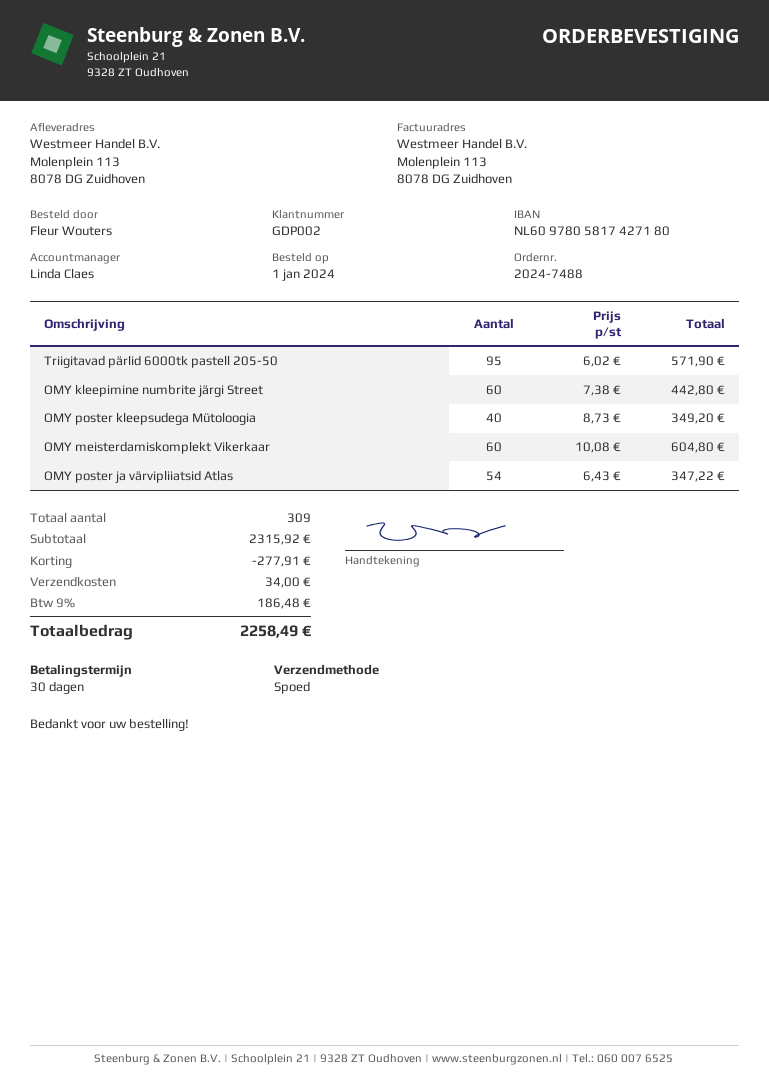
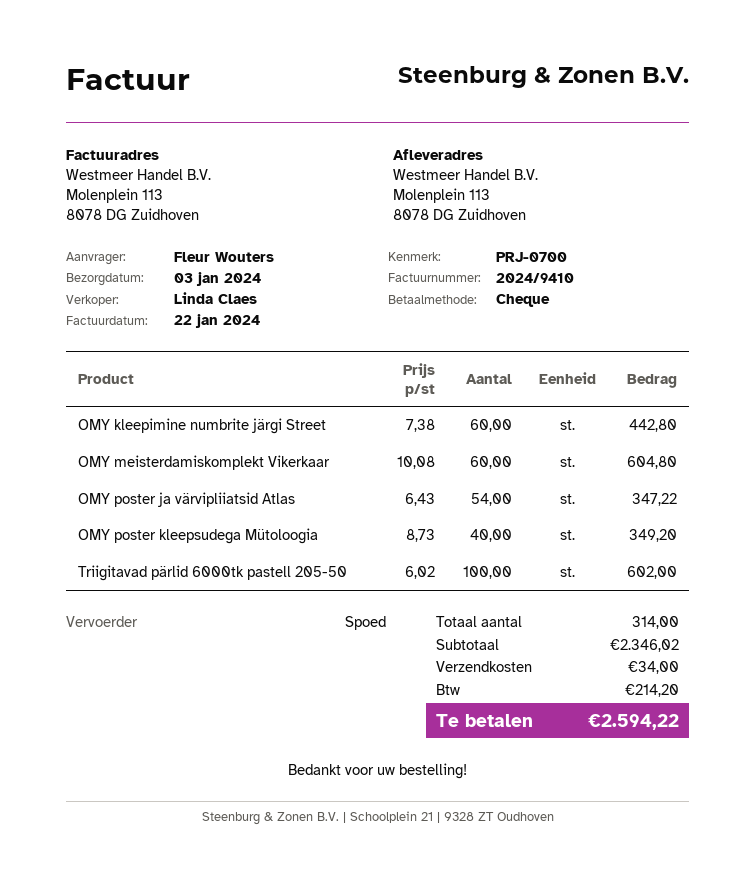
Triigitavad pärlid 6000tk pastell 205-50: 95 x 6.02 = 571.90 -> 100 x 6.02 = 602.00
total quantity: 309 -> 314
subtotal: 2315.92 -> 2346.02
discount: 277.91 -> none
tax: 186.48 -> 214.20
total: 2258.49 -> 2594.22

